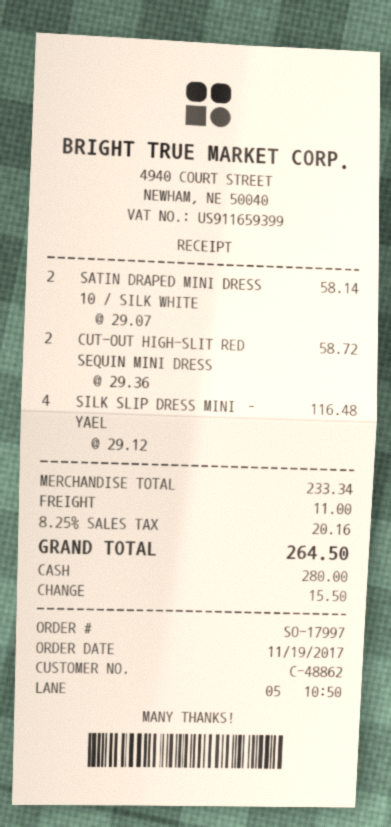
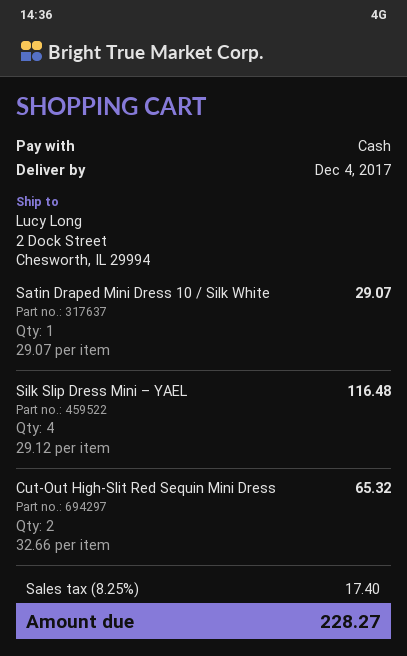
SATIN DRAPED MINI DRESS 10 / SILK WHITE: 2 x 29.07 = 58.14 -> 1 x 29.07 = 29.07
CUT-OUT HIGH-SLIT RED SEQUIN MINI DRESS: 2 x 29.36 = 58.72 -> 2 x 32.66 = 65.32
shipping: 11.00 -> none
tax: 8.25% = 20.16 -> 8.25% = 17.40
total: 264.50 -> 228.27

